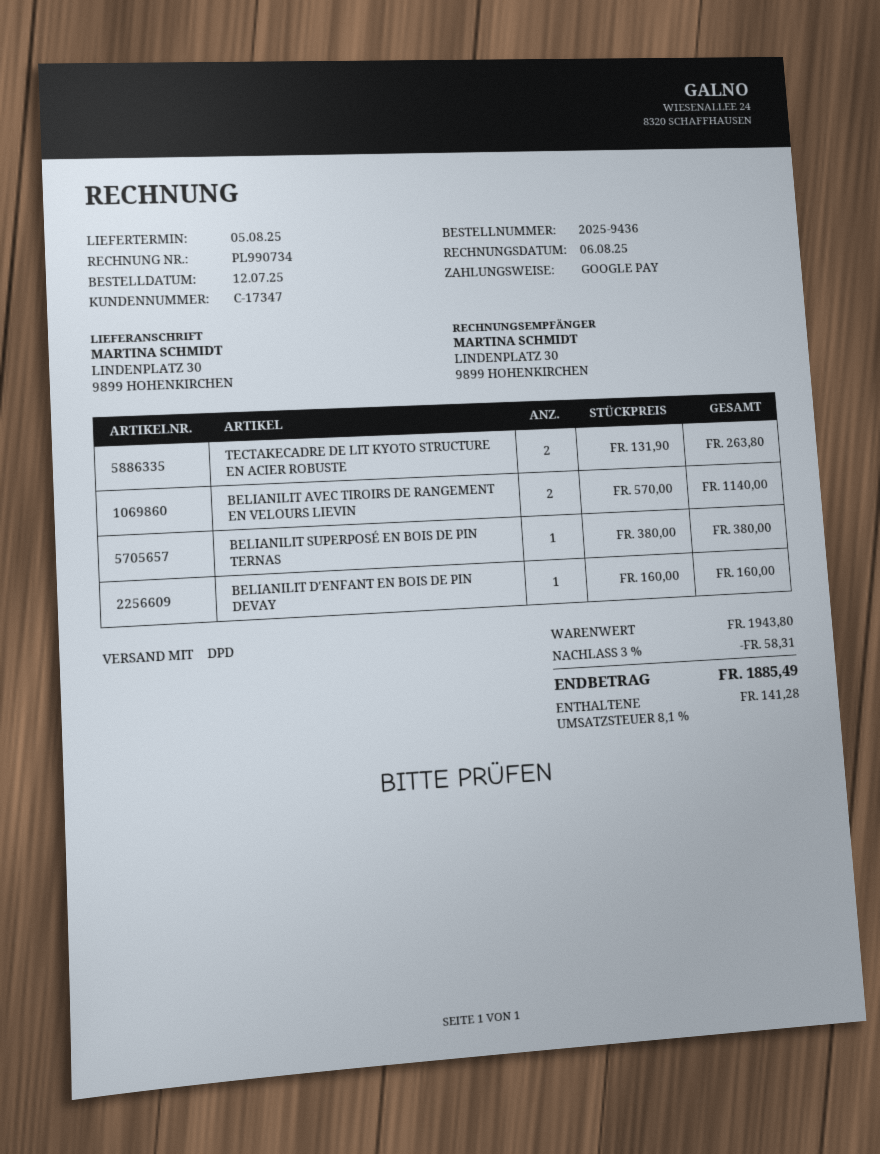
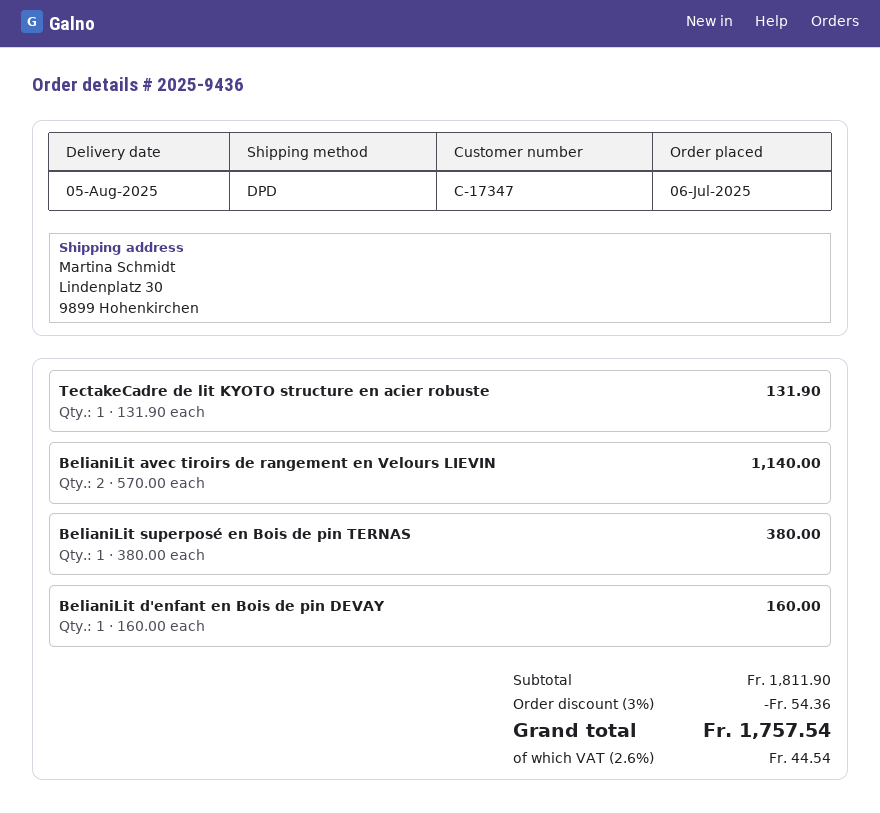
order date: 2025-07-12 -> 2025-07-06
TECTAKECADRE DE LIT KYOTO STRUCTURE EN ACIER ROBUSTE: 2 x 131.90 = 263.80 -> 1 x 131.90 = 131.90
subtotal: 1943.80 -> 1811.90
discount: 3% = 58.31 -> 3% = 54.36
tax: 8.1% = 141.28 -> 2.6% = 44.54
total: 1885.49 -> 1757.54

